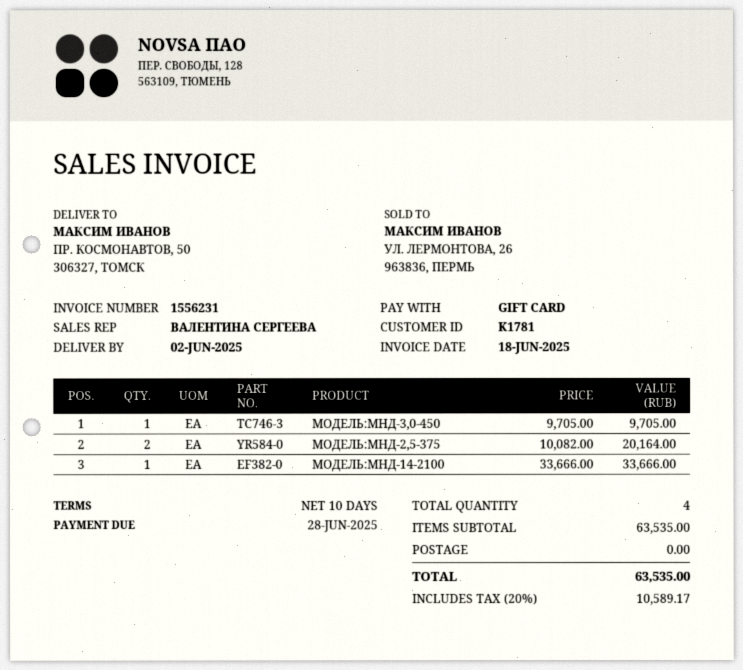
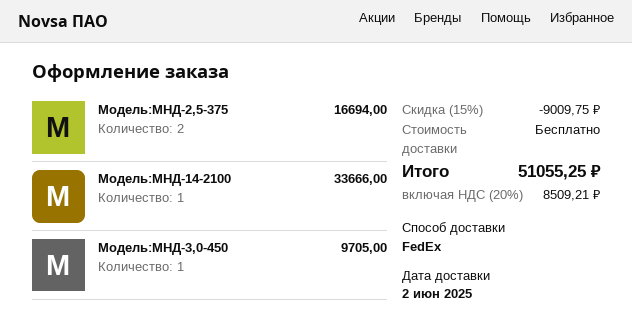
МОДЕЛЬ:МНД-2,5-375: 2 for 20164.00 -> 2 for 16694.00
discount: none -> 15% = 9009.75
tax: 20% = 10589.17 -> 20% = 8509.21
total: 63535.00 -> 51055.25

